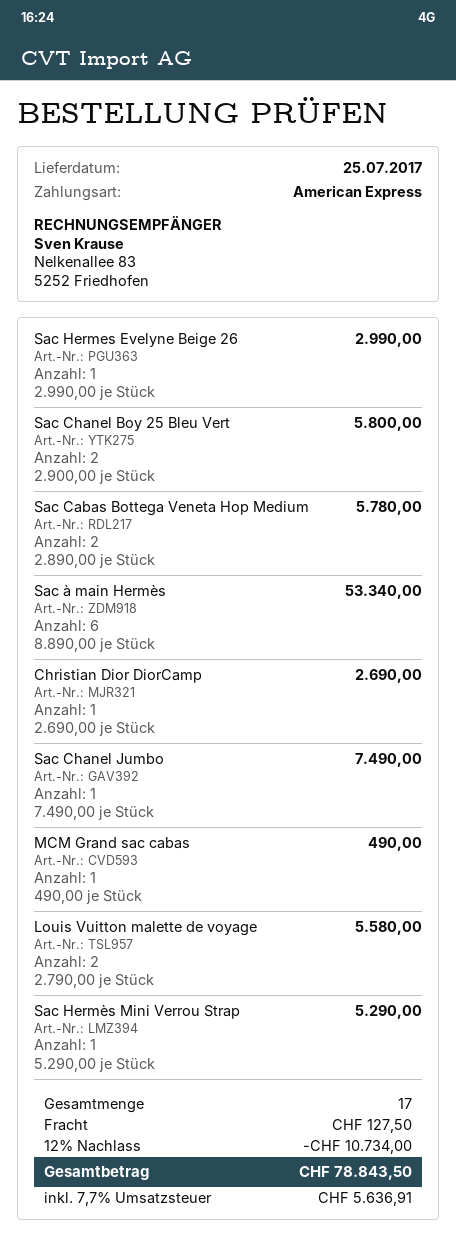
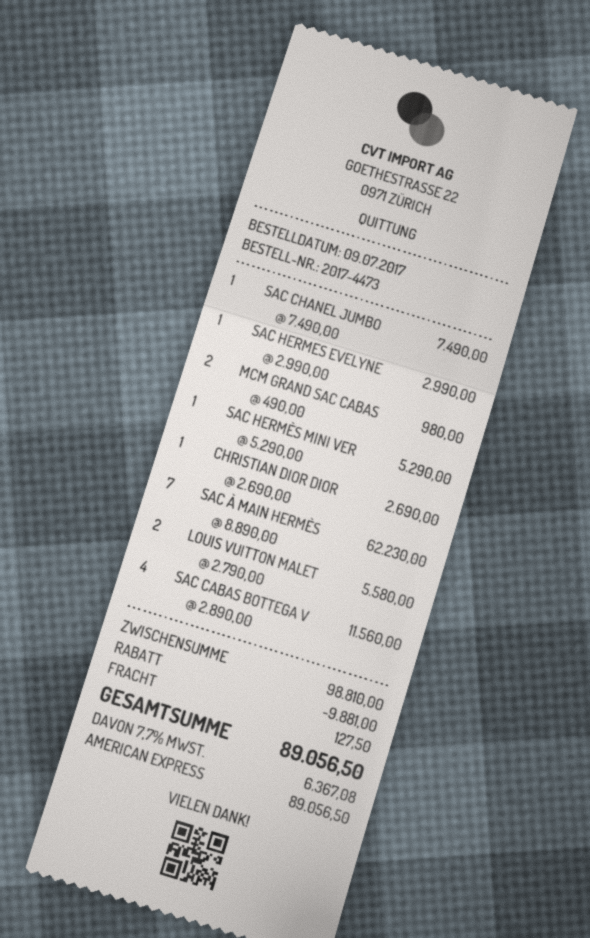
Sac Chanel Boy 25 Bleu Vert: 2 x 2900.00 = 5800.00 -> none
Sac Cabas Bottega Veneta Hop Medium: 2 x 2890.00 = 5780.00 -> 4 x 2890.00 = 11560.00
Sac à main Hermès: 6 x 8890.00 = 53340.00 -> 7 x 8890.00 = 62230.00
MCM Grand sac cabas: 1 x 490.00 = 490.00 -> 2 x 490.00 = 980.00
discount: 10734.00 -> 9881.00
tax: 7.7% = 5636.91 -> 7.7% = 6367.08
total: 78843.50 -> 89056.50

